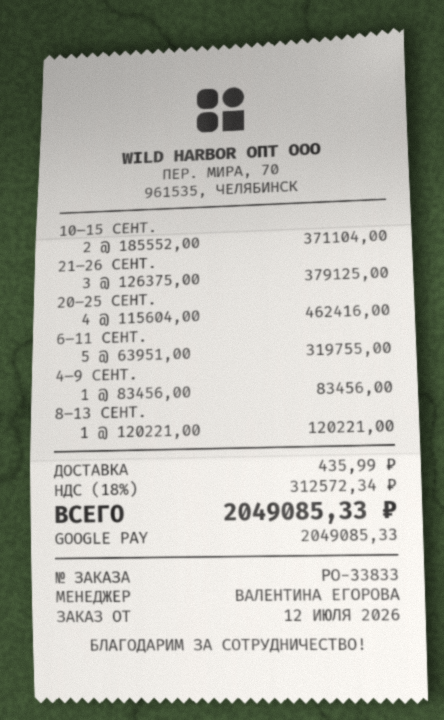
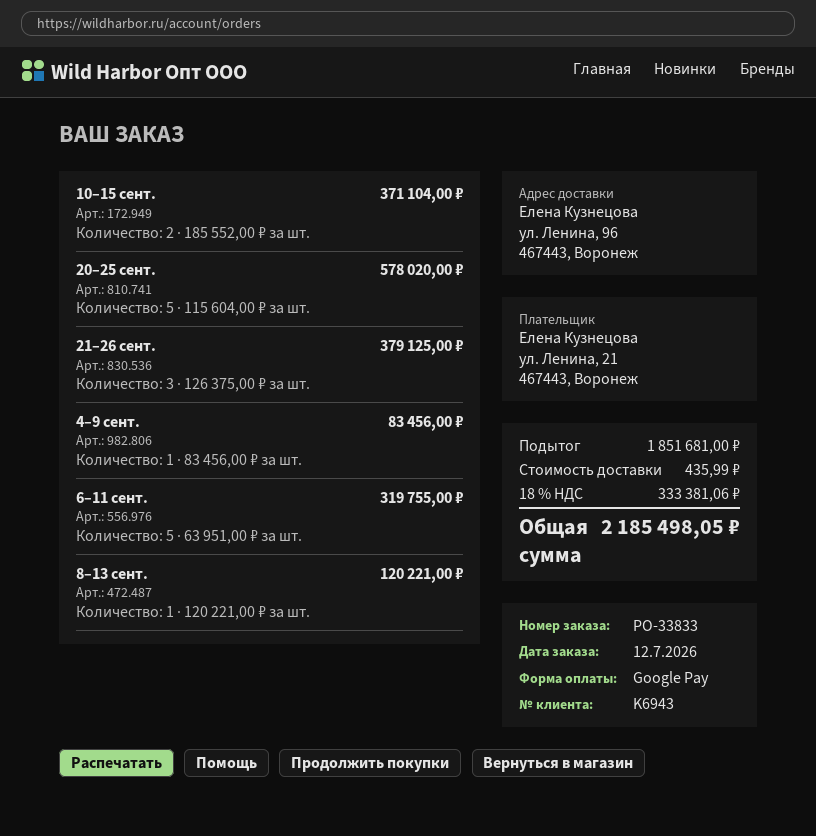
20–25 СЕНТ.: 4 x 115604.00 = 462416.00 -> 5 x 115604.00 = 578020.00
tax: 18% = 312572.34 -> 18% = 333381.06
total: 2049085.33 -> 2185498.05

